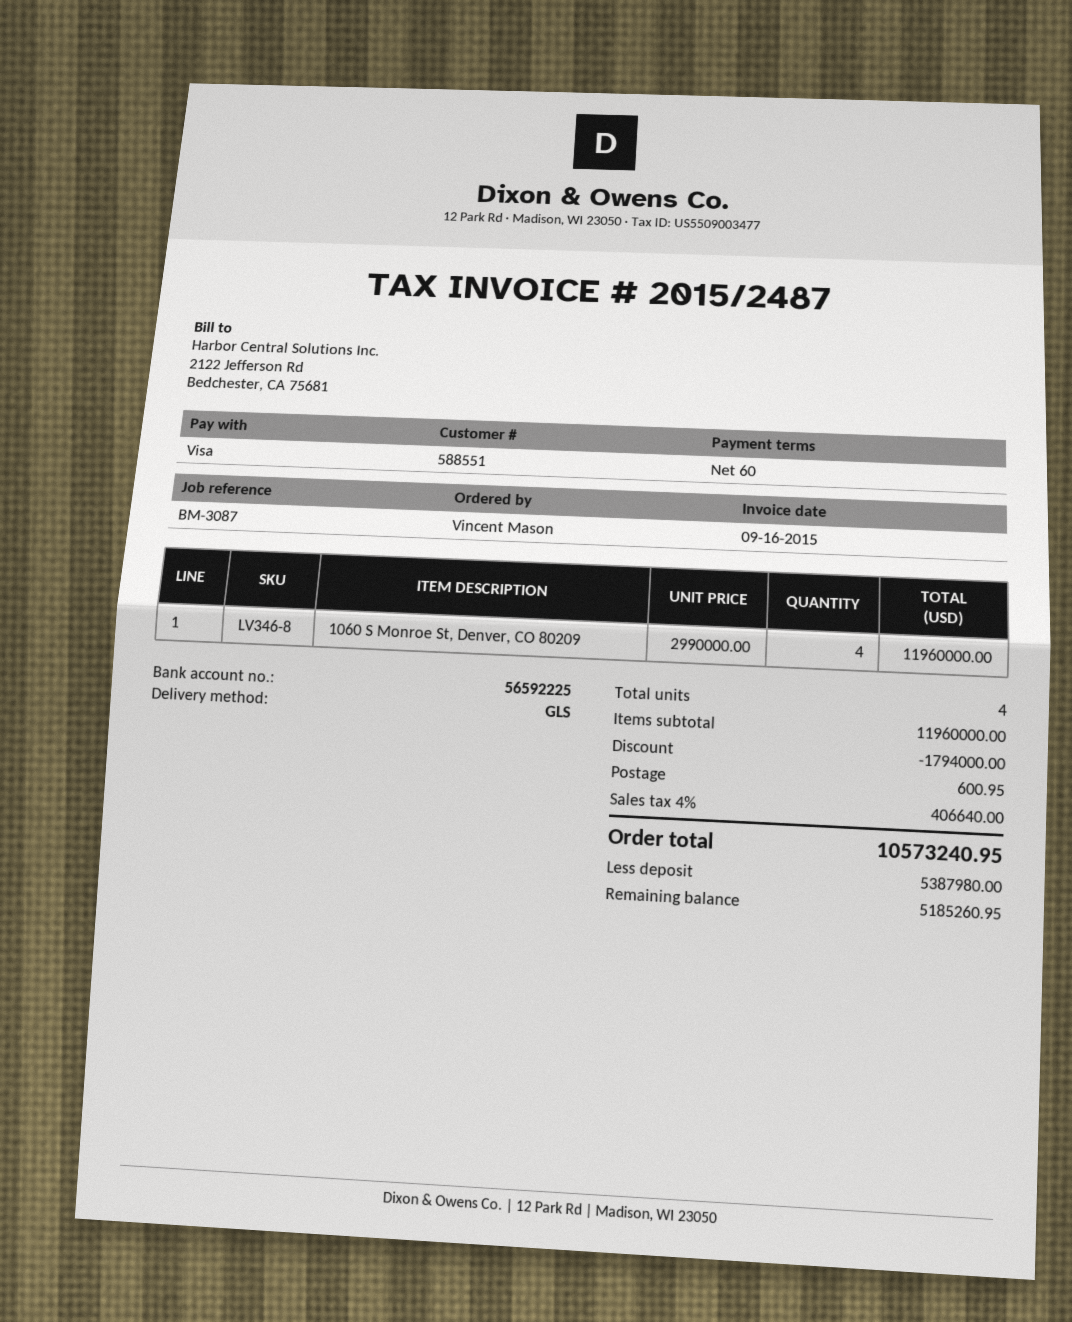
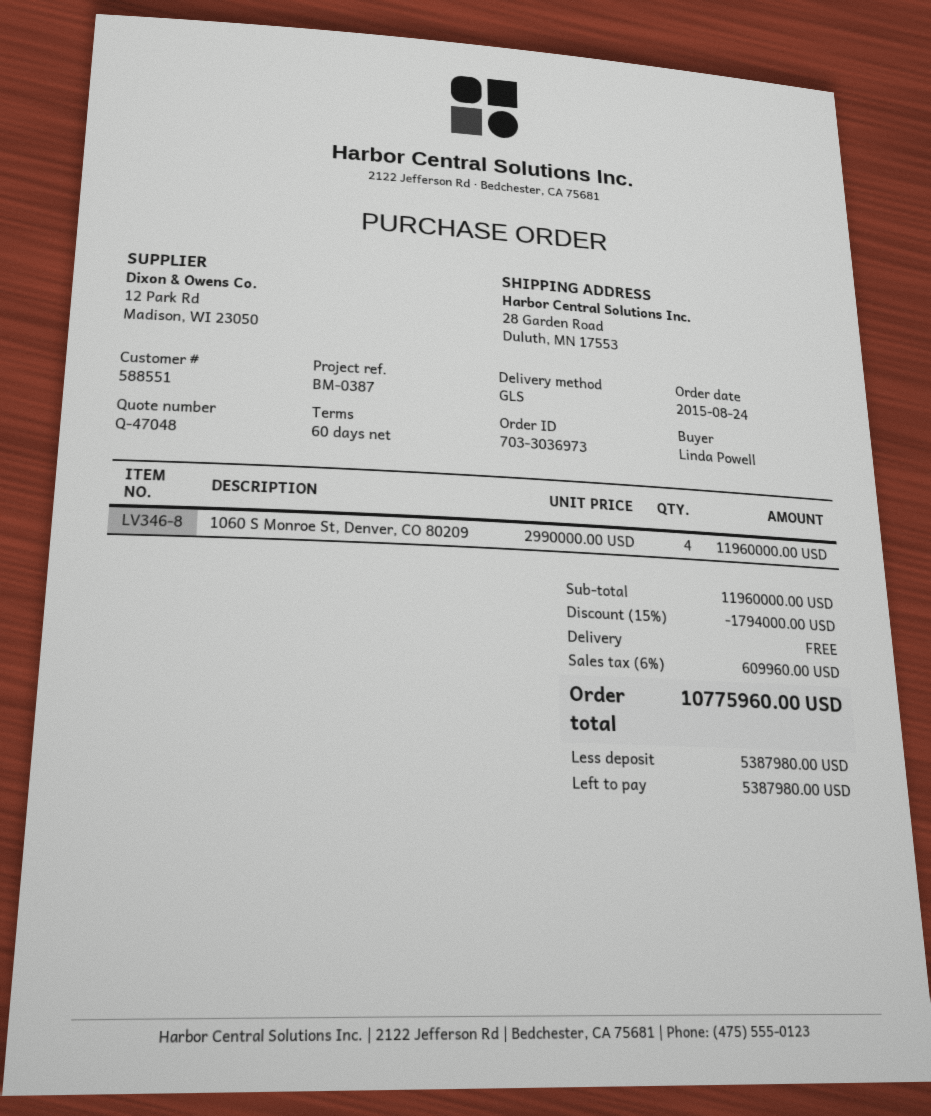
reference: BM-3087 -> BM-0387
ordered by: Vincent Mason -> Linda Powell
shipping: 600.95 -> 0.00
tax: 4% = 406640.00 -> 6% = 609960.00
total: 10573240.95 -> 10775960.00
balance: 5185260.95 -> 5387980.00

